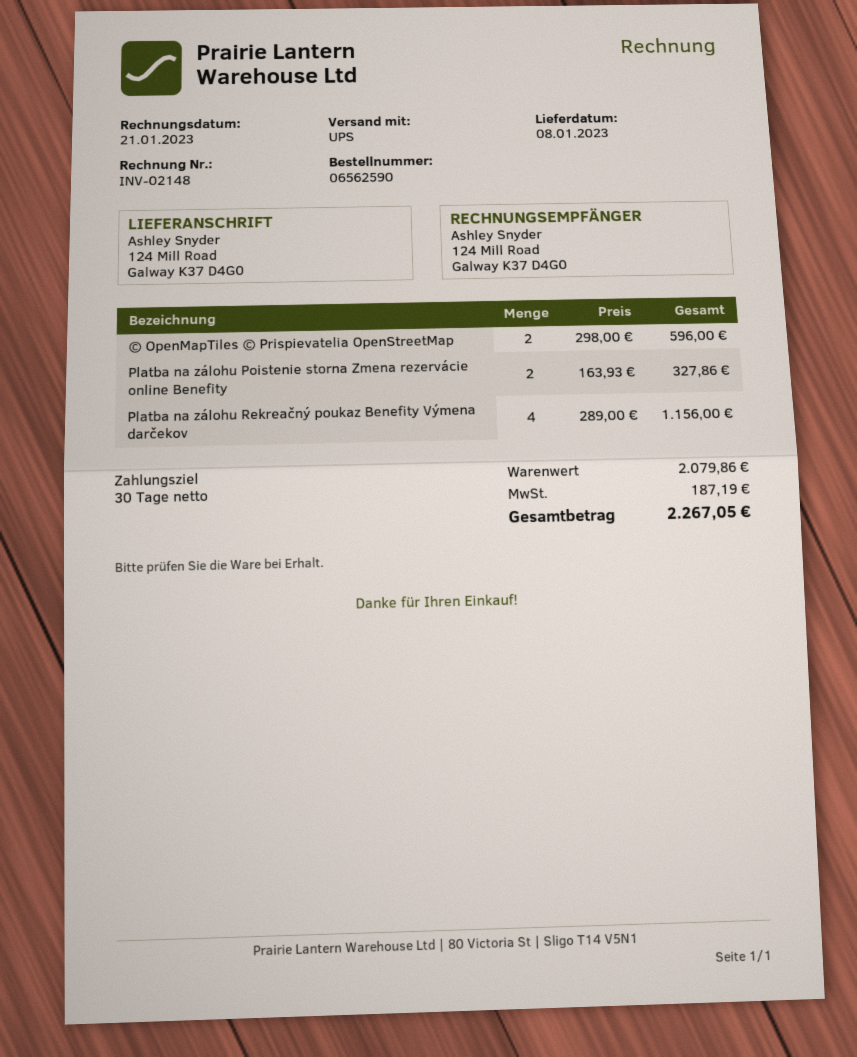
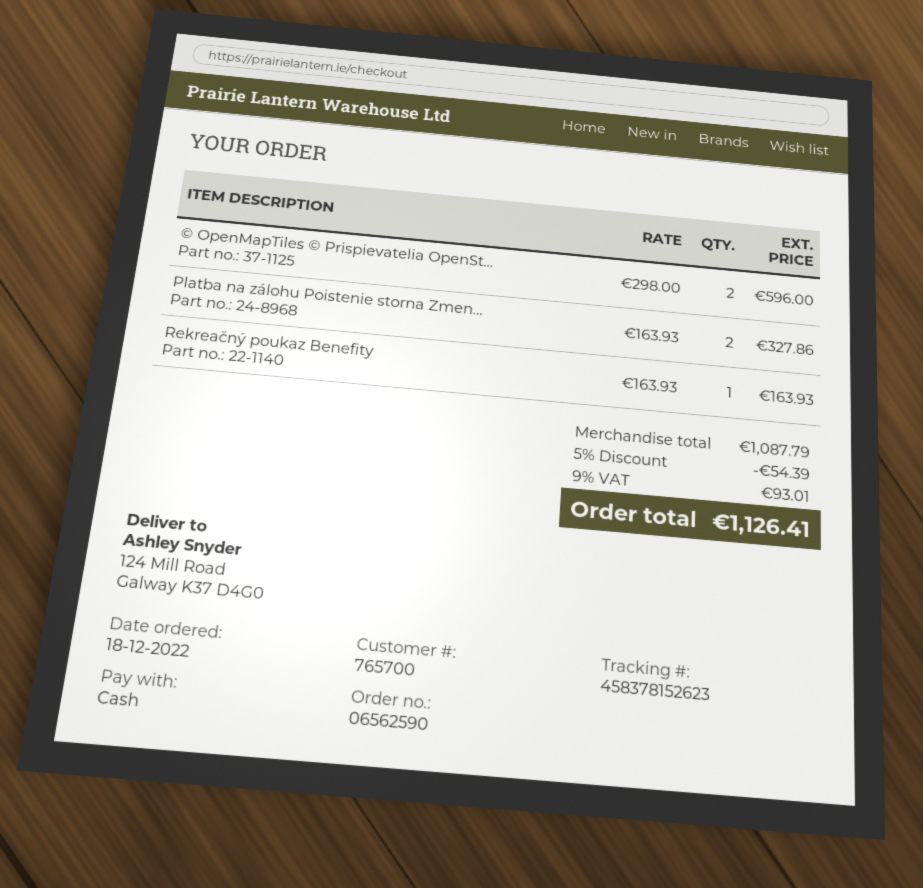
Platba na zálohu Rekreačný poukaz Benefity Výmena darčekov: 4 x 289.00 = 1156.00 -> none
Rekreačný poukaz Benefity: none -> 1 x 163.93 = 163.93
subtotal: 2079.86 -> 1087.79
discount: none -> 5% = 54.39
tax: 187.19 -> 93.01
total: 2267.05 -> 1126.41

